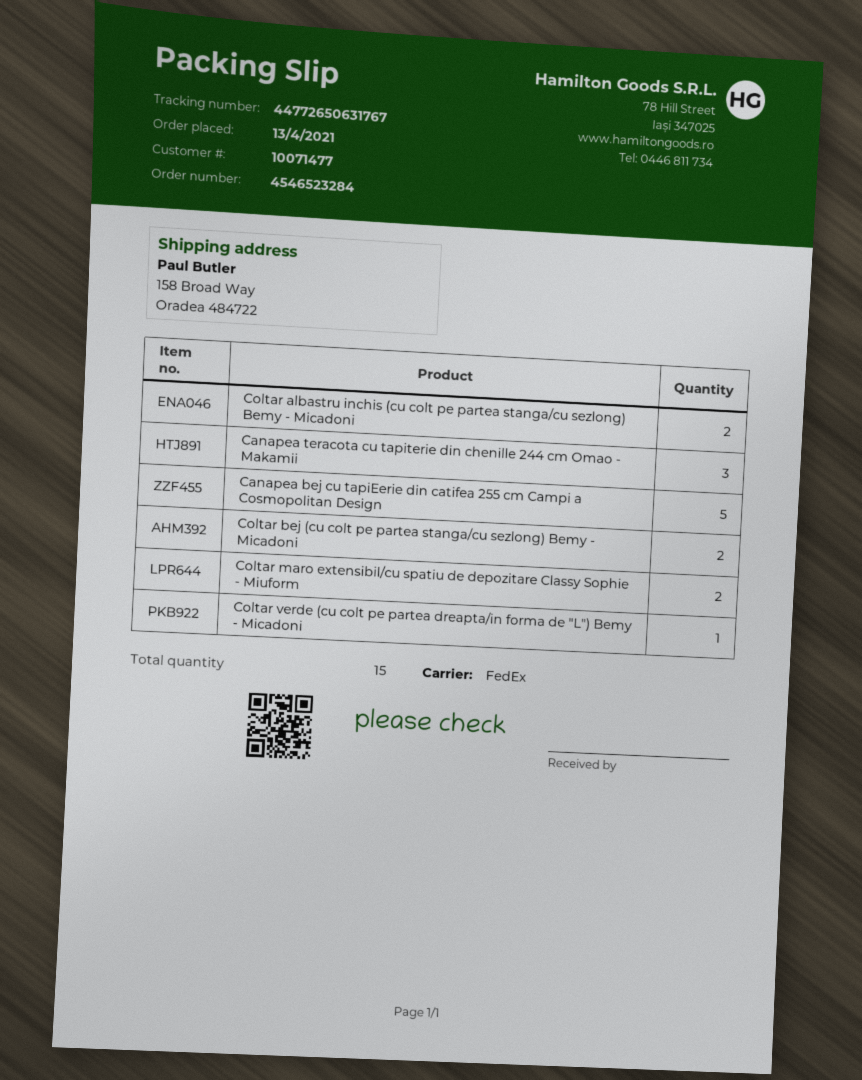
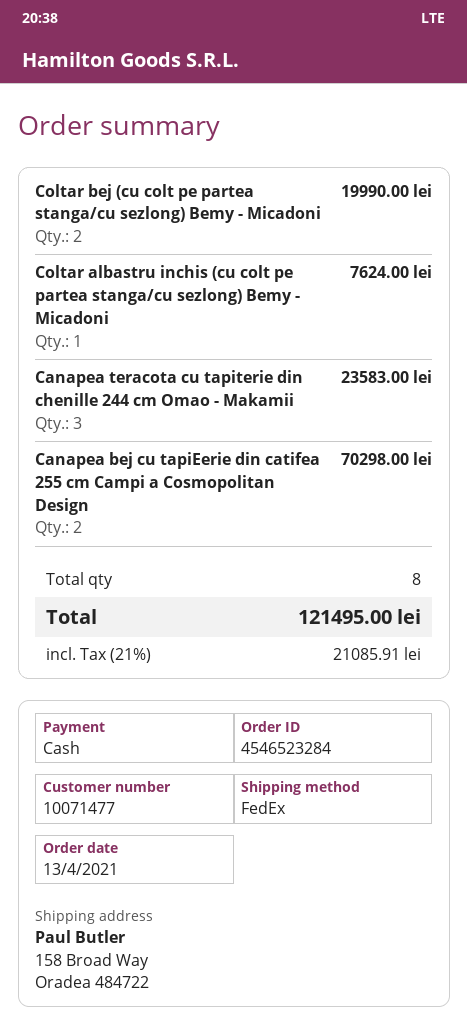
Coltar albastru inchis (cu colt pe partea stanga/cu sezlong) Bemy - Micadoni: 2 -> 1
Canapea bej cu tapiEerie din catifea 255 cm Campi a Cosmopolitan Design: 5 -> 2
Coltar maro extensibil/cu spatiu de depozitare Classy Sophie - Miuform: 2 -> none
Coltar verde (cu colt pe partea dreapta/in forma de "L") Bemy - Micadoni: 1 -> none
total quantity: 15 -> 8

